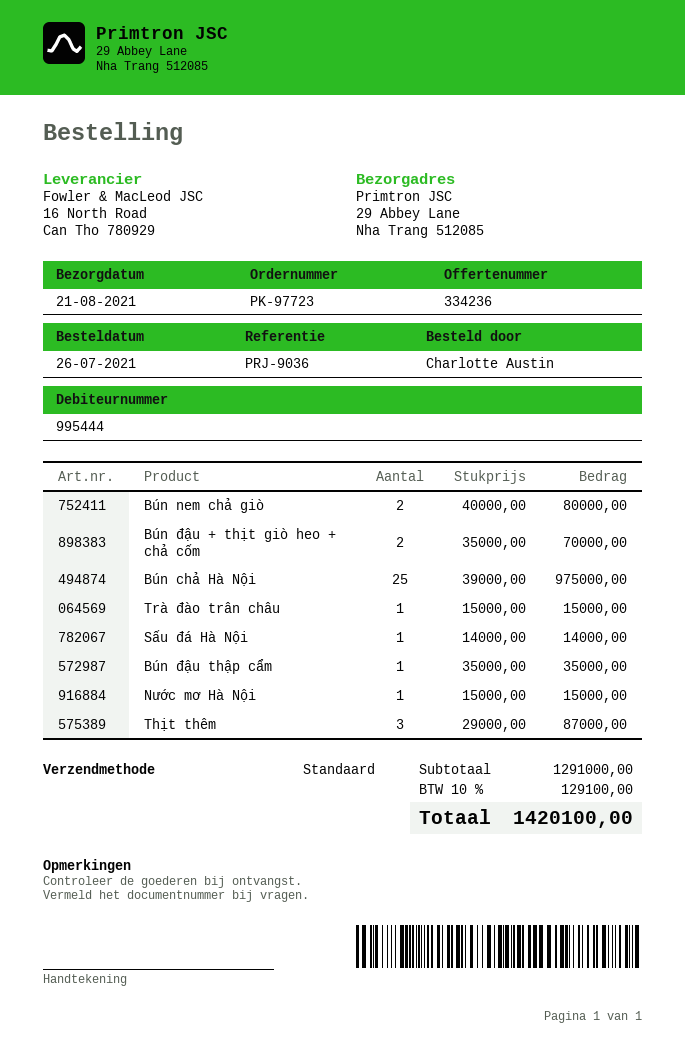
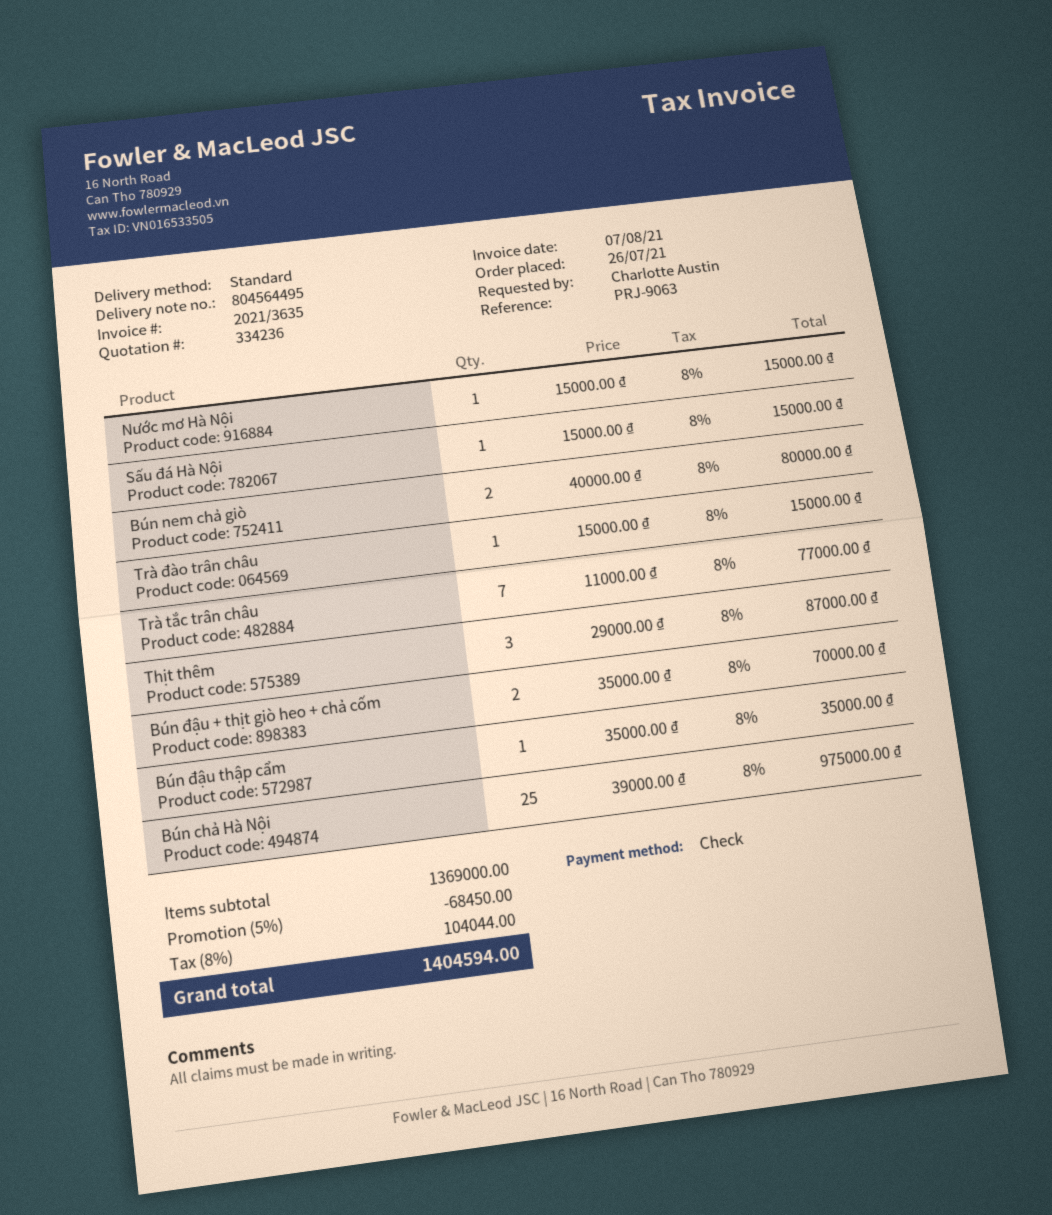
reference: PRJ-9036 -> PRJ-9063
Sấu đá Hà Nội: 1 x 14000.00 = 14000.00 -> 1 x 15000.00 = 15000.00
Trà tắc trân châu: none -> 7 x 11000.00 = 77000.00
subtotal: 1291000.00 -> 1369000.00
discount: none -> 5% = 68450.00
tax: 10% = 129100.00 -> 8% = 104044.00
total: 1420100.00 -> 1404594.00

